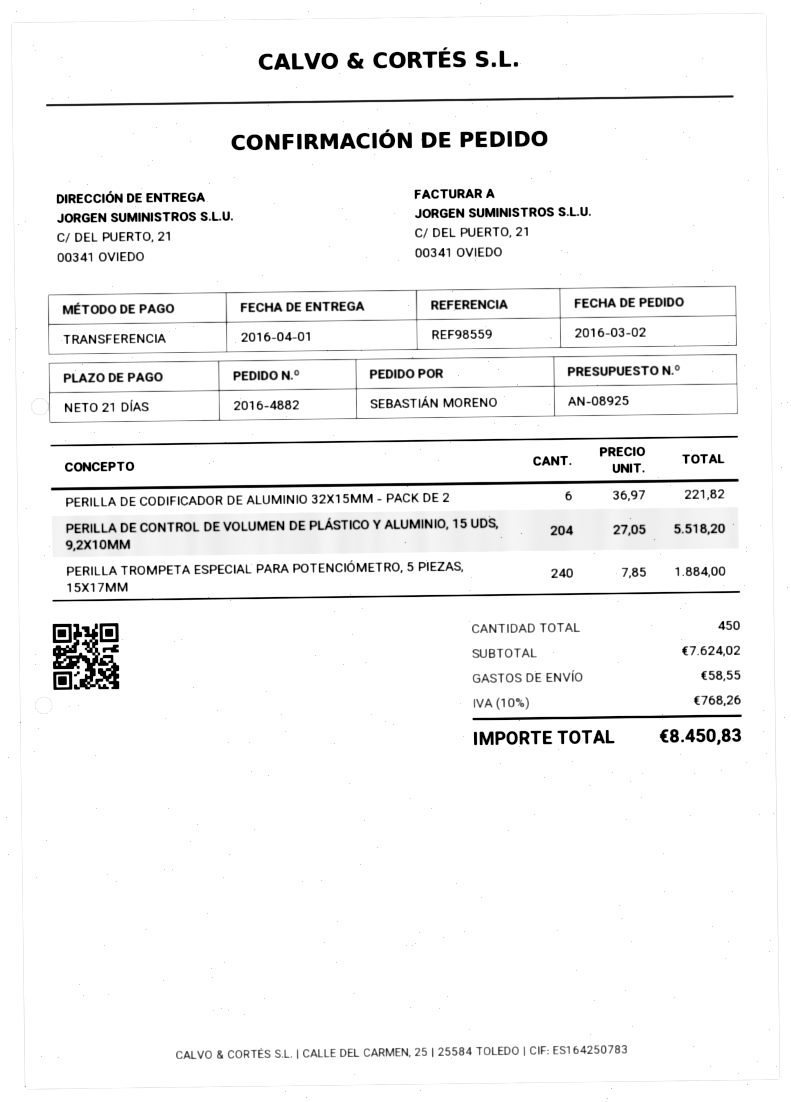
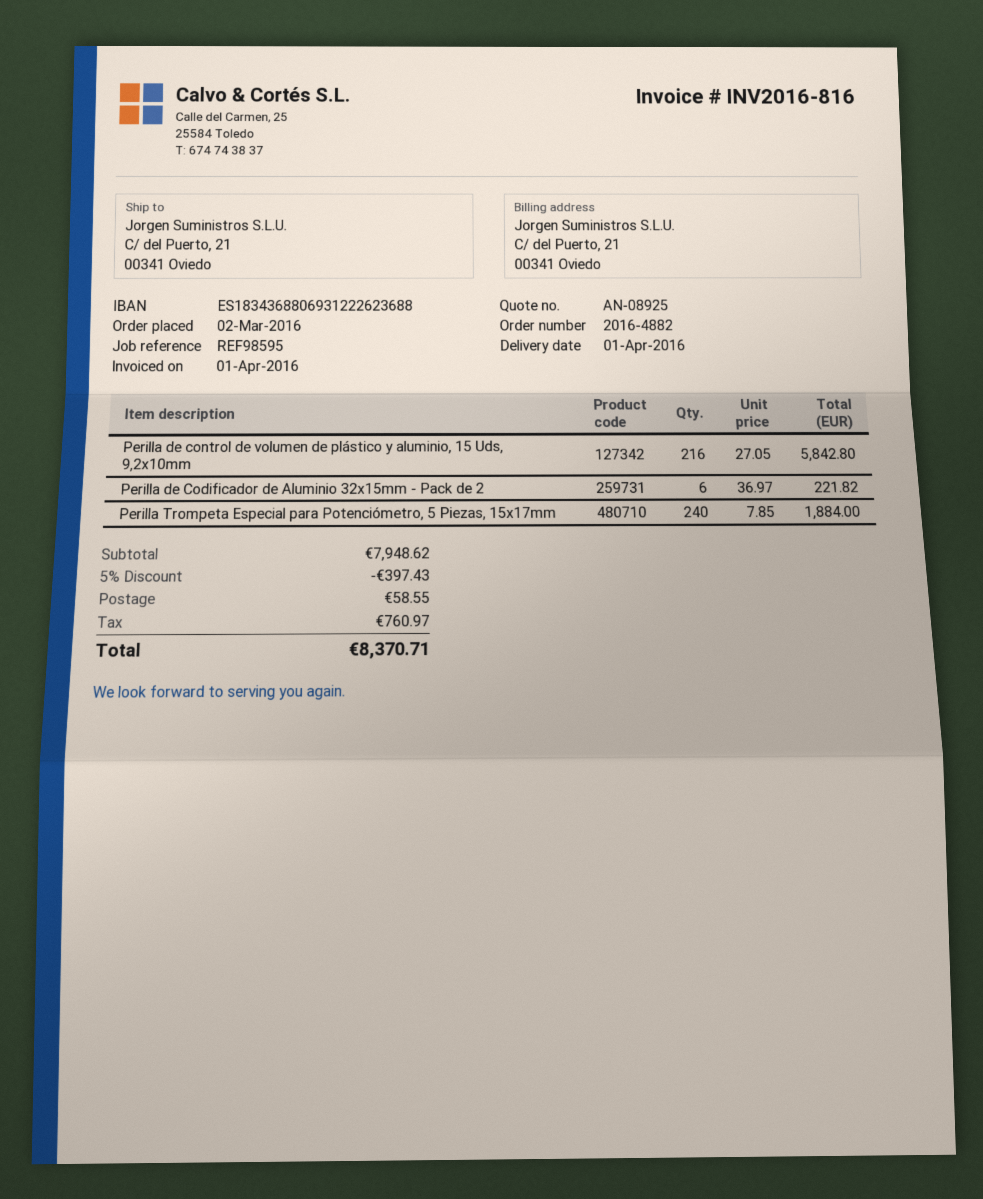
reference: REF98559 -> REF98595
PERILLA DE CONTROL DE VOLUMEN DE PLÁSTICO Y ALUMINIO, 15 UDS, 9,2X10MM: 204 x 27.05 = 5518.20 -> 216 x 27.05 = 5842.80
subtotal: 7624.02 -> 7948.62
discount: none -> 5% = 397.43
tax: 768.26 -> 760.97
total: 8450.83 -> 8370.71

